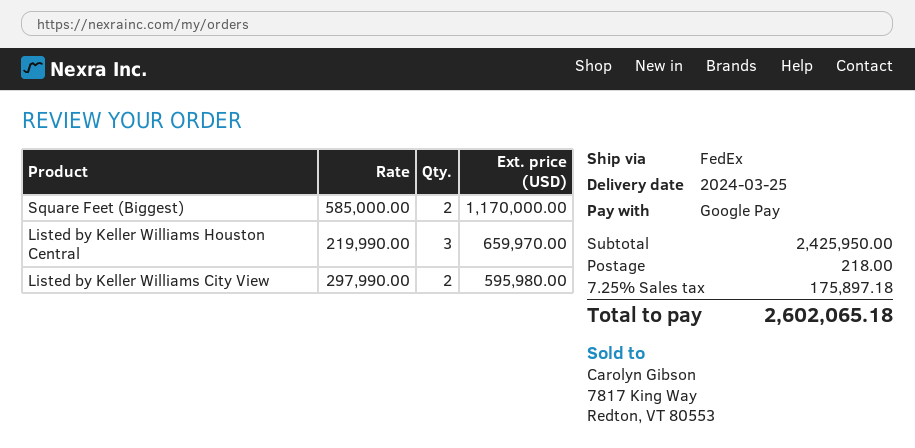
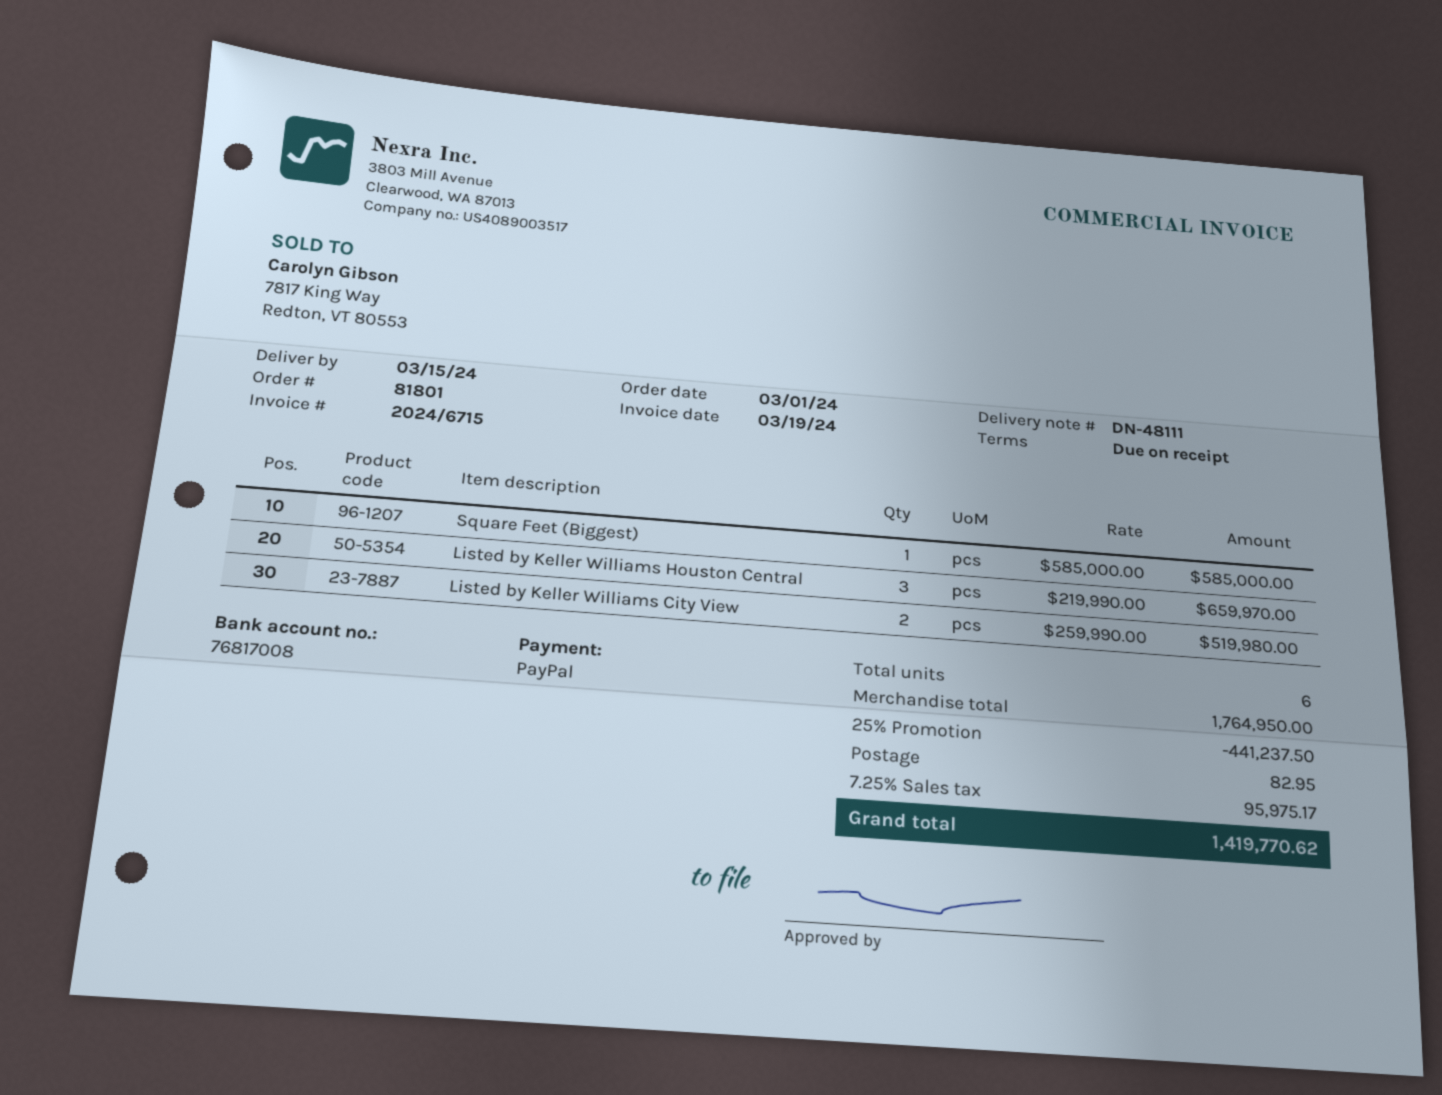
delivery date: 2024-03-25 -> 2024-03-15
payment method: Google Pay -> PayPal
Square Feet (Biggest): 2 x 585000.00 = 1170000.00 -> 1 x 585000.00 = 585000.00
Listed by Keller Williams City View: 2 x 297990.00 = 595980.00 -> 2 x 259990.00 = 519980.00
subtotal: 2425950.00 -> 1764950.00
discount: none -> 25% = 441237.50
shipping: 218.00 -> 82.95
tax: 7.25% = 175897.18 -> 7.25% = 95975.17
total: 2602065.18 -> 1419770.62

